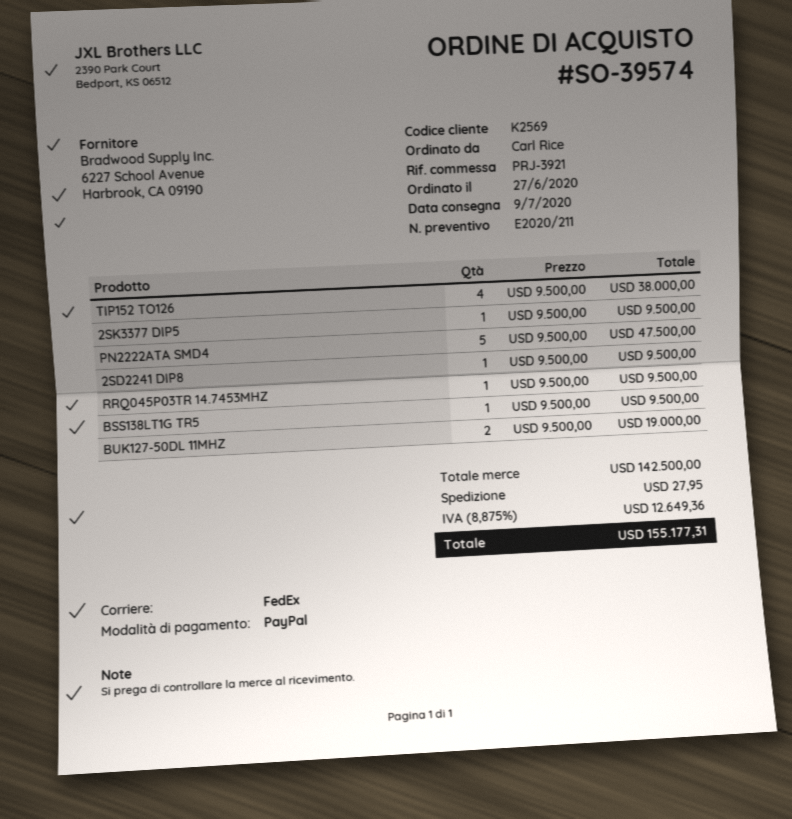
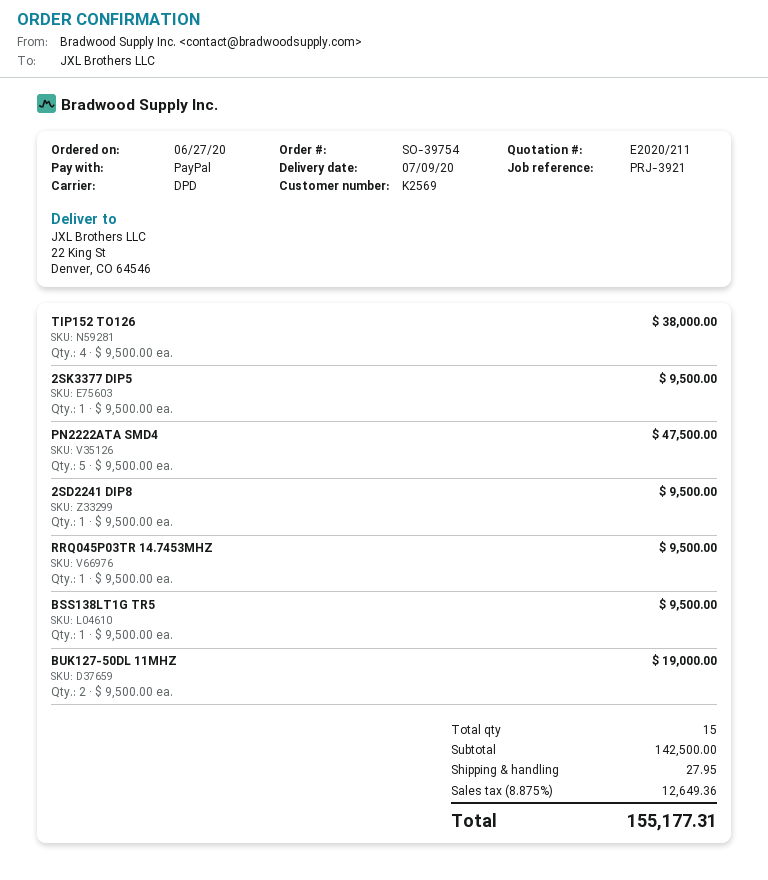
order number: SO-39574 -> SO-39754
shipping method: FedEx -> DPD

